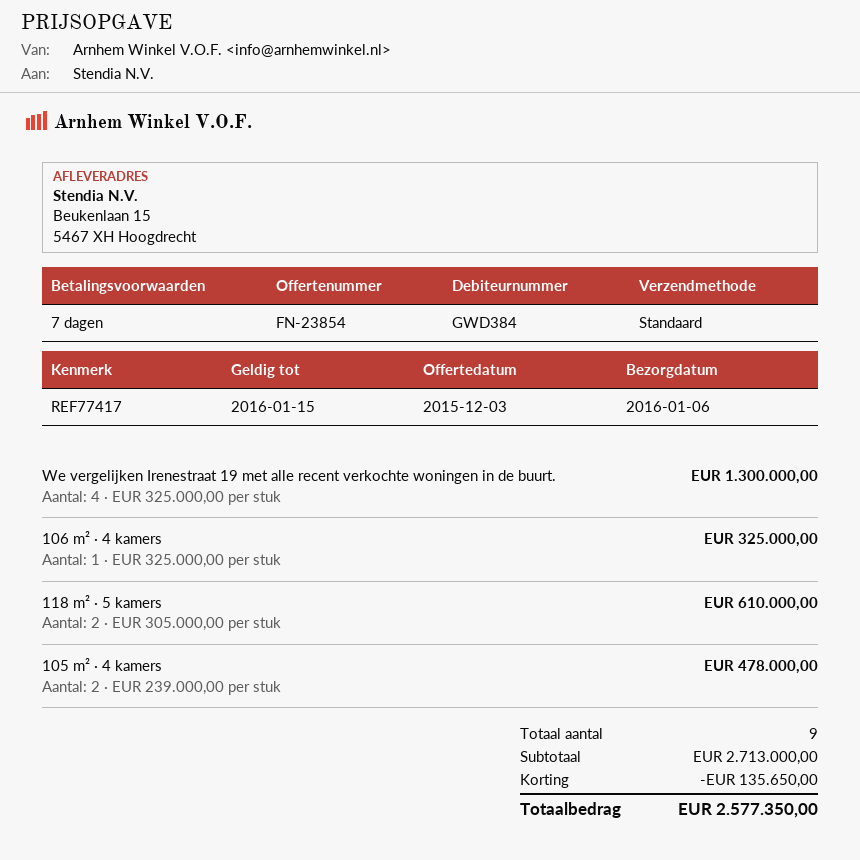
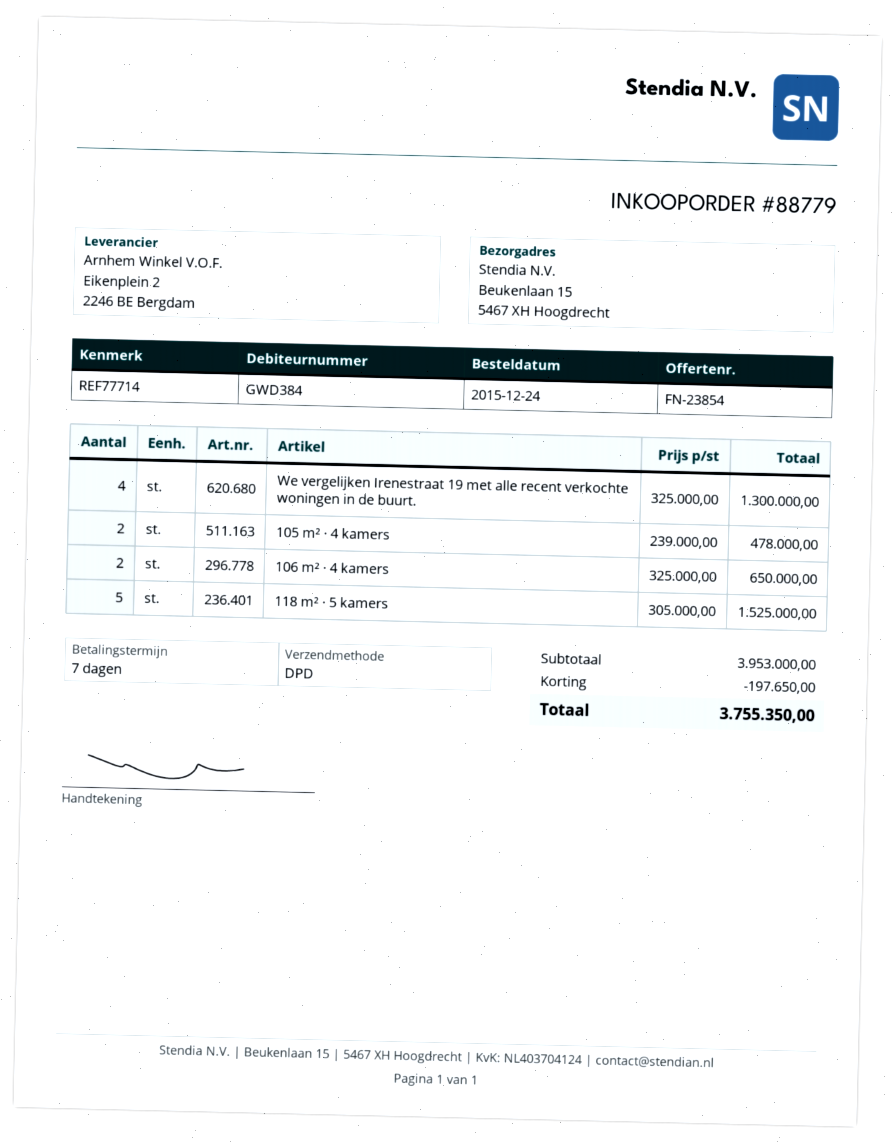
reference: REF77417 -> REF77714
shipping method: standard -> DPD
106 m² · 4 kamers: 1 x 325000.00 = 325000.00 -> 2 x 325000.00 = 650000.00
118 m² · 5 kamers: 2 x 305000.00 = 610000.00 -> 5 x 305000.00 = 1525000.00
subtotal: 2713000.00 -> 3953000.00
discount: 135650.00 -> 197650.00
total: 2577350.00 -> 3755350.00

